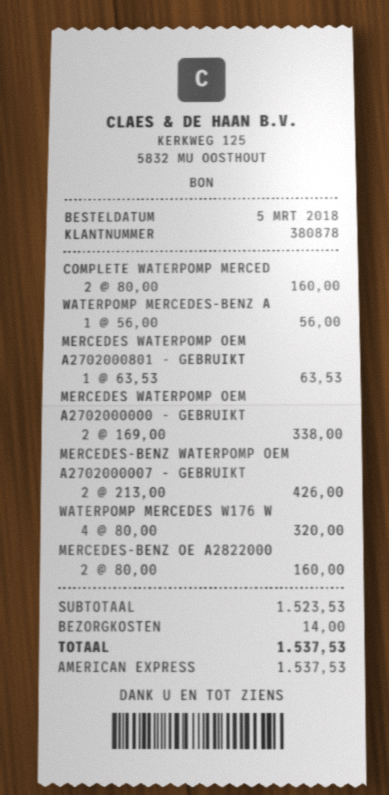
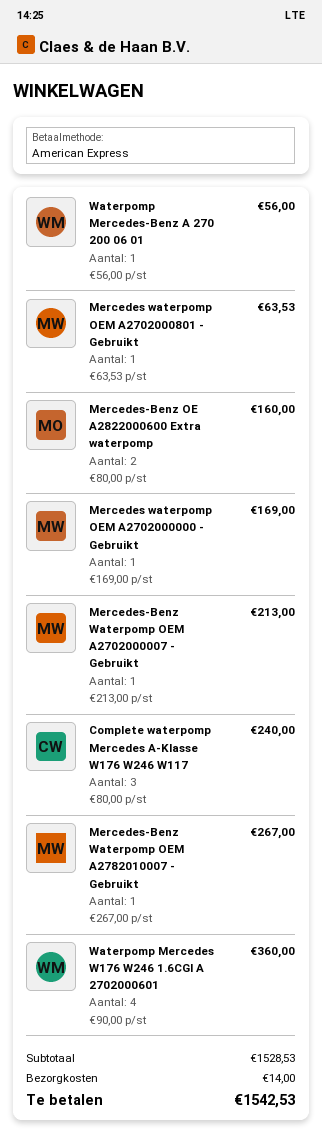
COMPLETE WATERPOMP MERCED: 2 x 80.00 = 160.00 -> 3 x 80.00 = 240.00
MERCEDES WATERPOMP OEM A2702000000 - GEBRUIKT: 2 x 169.00 = 338.00 -> 1 x 169.00 = 169.00
MERCEDES-BENZ WATERPOMP OEM A2702000007 - GEBRUIKT: 2 x 213.00 = 426.00 -> 1 x 213.00 = 213.00
WATERPOMP MERCEDES W176 W: 4 x 80.00 = 320.00 -> 4 x 90.00 = 360.00
Mercedes-Benz Waterpomp OEM A2782010007 - Gebruikt: none -> 1 x 267.00 = 267.00
subtotal: 1523.53 -> 1528.53
total: 1537.53 -> 1542.53

